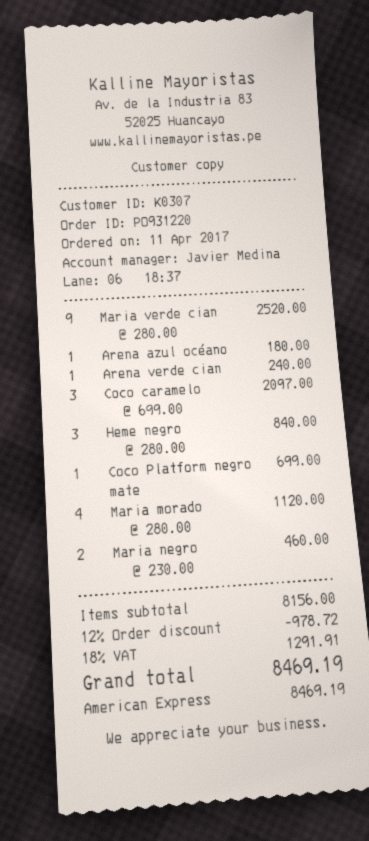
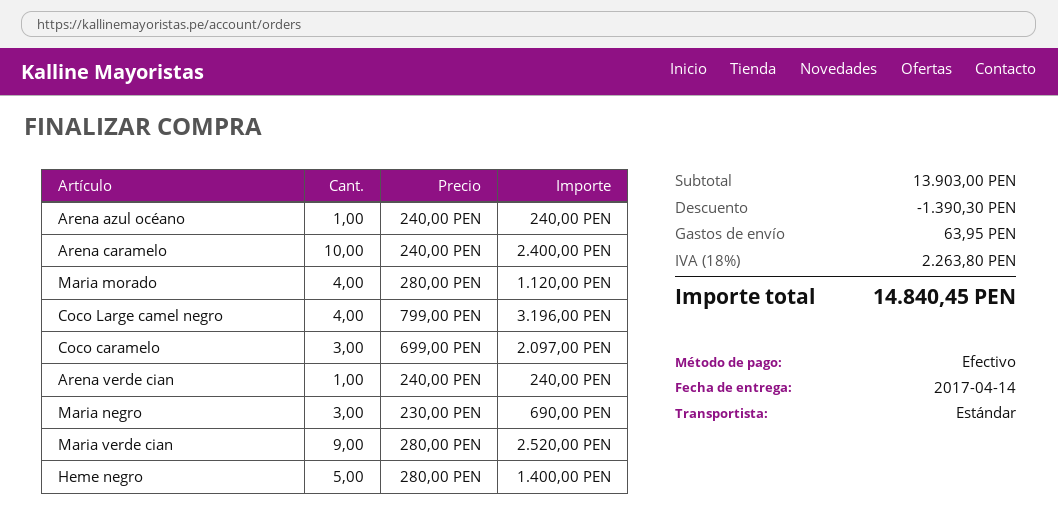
payment method: American Express -> cash
Arena azul océano: 1 x 180.00 = 180.00 -> 1 x 240.00 = 240.00
Heme negro: 3 x 280.00 = 840.00 -> 5 x 280.00 = 1400.00
Coco Platform negro mate: 1 x 699.00 = 699.00 -> none
Maria negro: 2 x 230.00 = 460.00 -> 3 x 230.00 = 690.00
Arena caramelo: none -> 10 x 240.00 = 2400.00
Coco Large camel negro: none -> 4 x 799.00 = 3196.00
subtotal: 8156.00 -> 13903.00
discount: 978.72 -> 1390.30
shipping: none -> 63.95
tax: 18% = 1291.91 -> 18% = 2263.80
total: 8469.19 -> 14840.45

